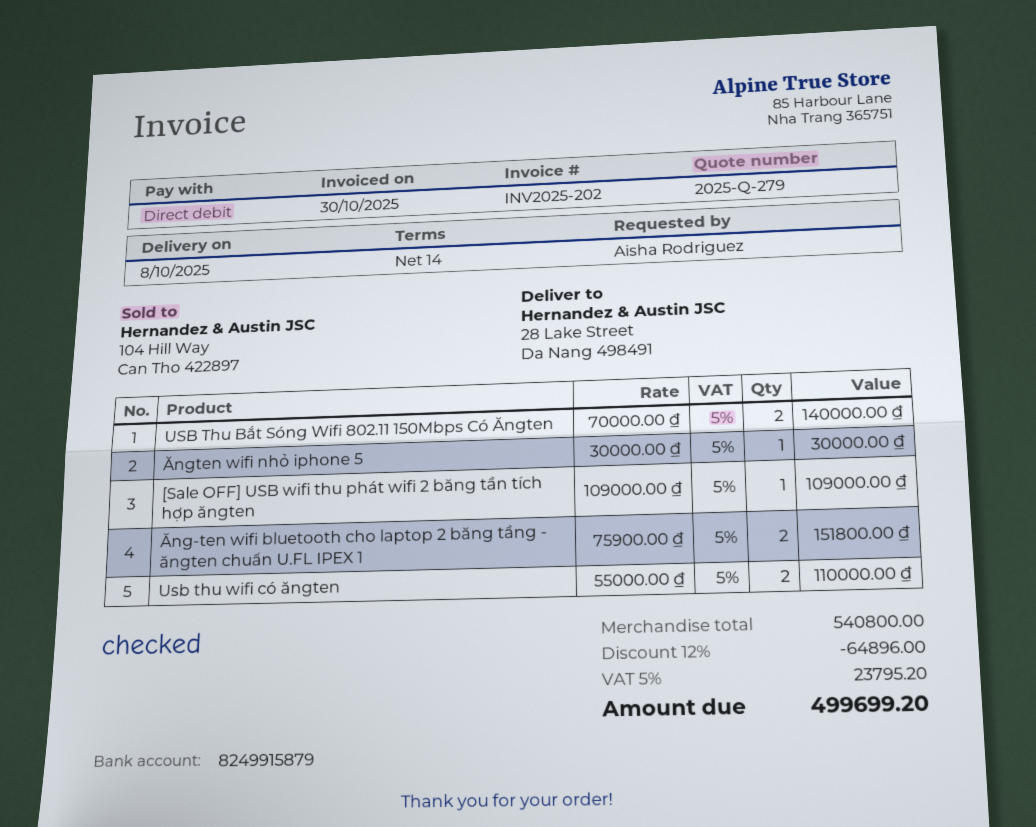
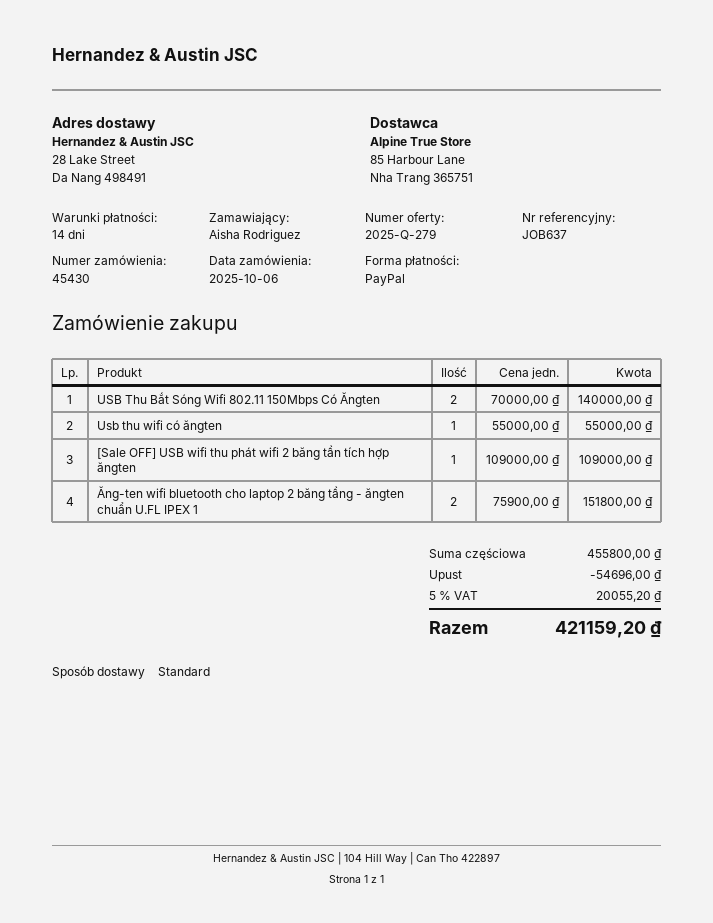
payment method: direct debit -> PayPal
Ăngten wifi nhỏ iphone 5: 1 x 30000.00 = 30000.00 -> none
Usb thu wifi có ăngten: 2 x 55000.00 = 110000.00 -> 1 x 55000.00 = 55000.00
subtotal: 540800.00 -> 455800.00
discount: 64896.00 -> 54696.00
tax: 5% = 23795.20 -> 5% = 20055.20
total: 499699.20 -> 421159.20

